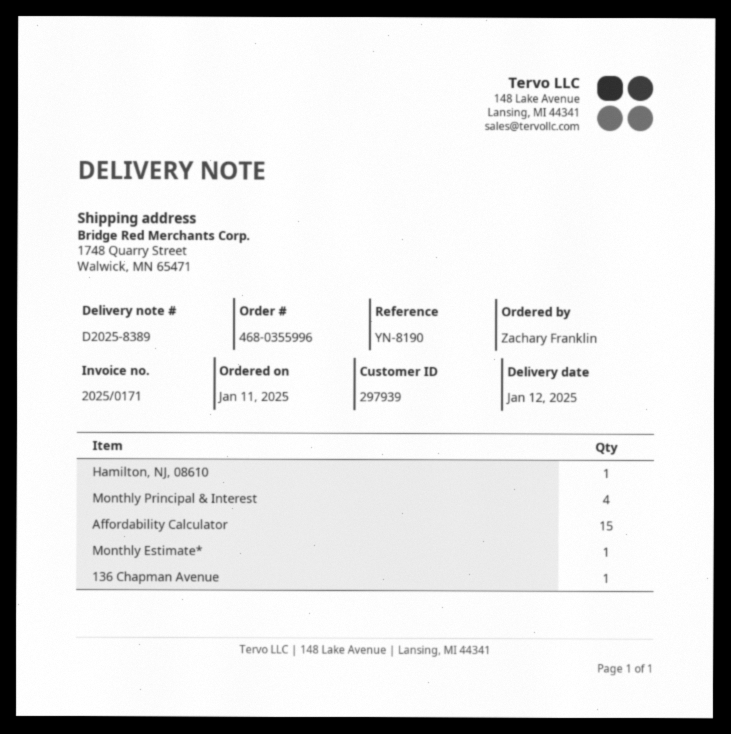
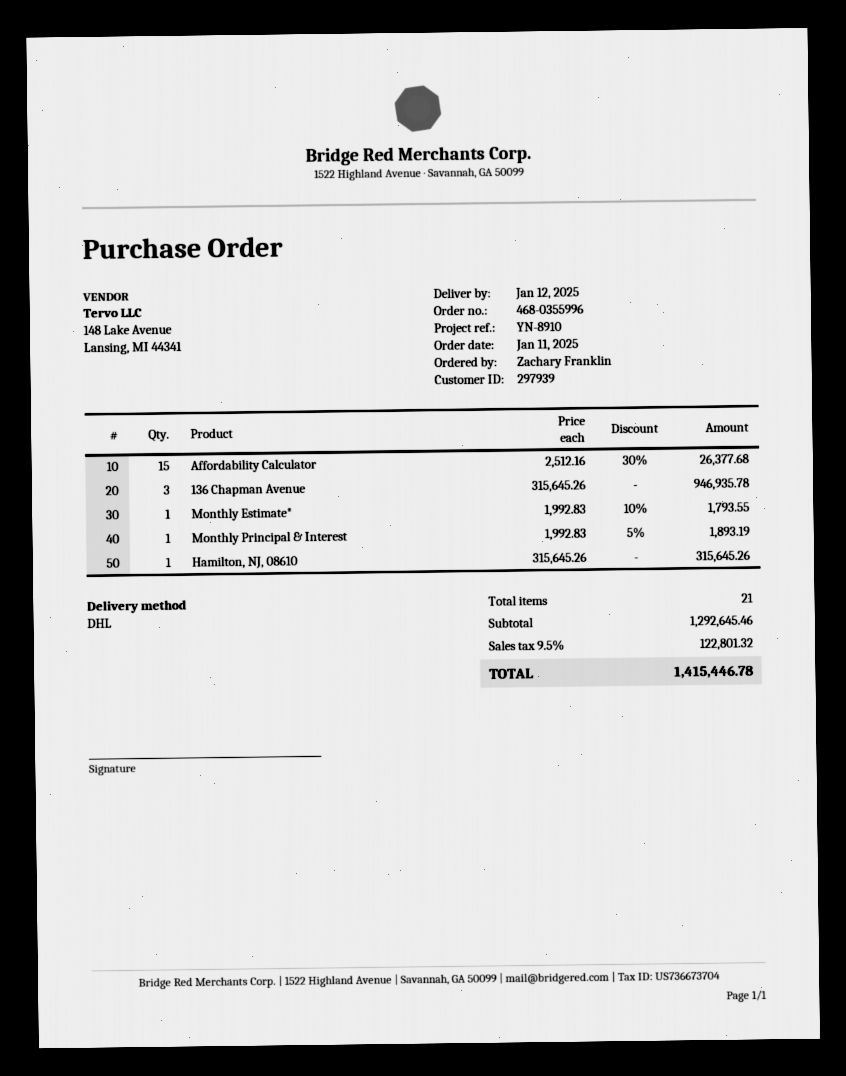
reference: YN-8190 -> YN-8910
Monthly Principal & Interest: 4 -> 1
136 Chapman Avenue: 1 -> 3

